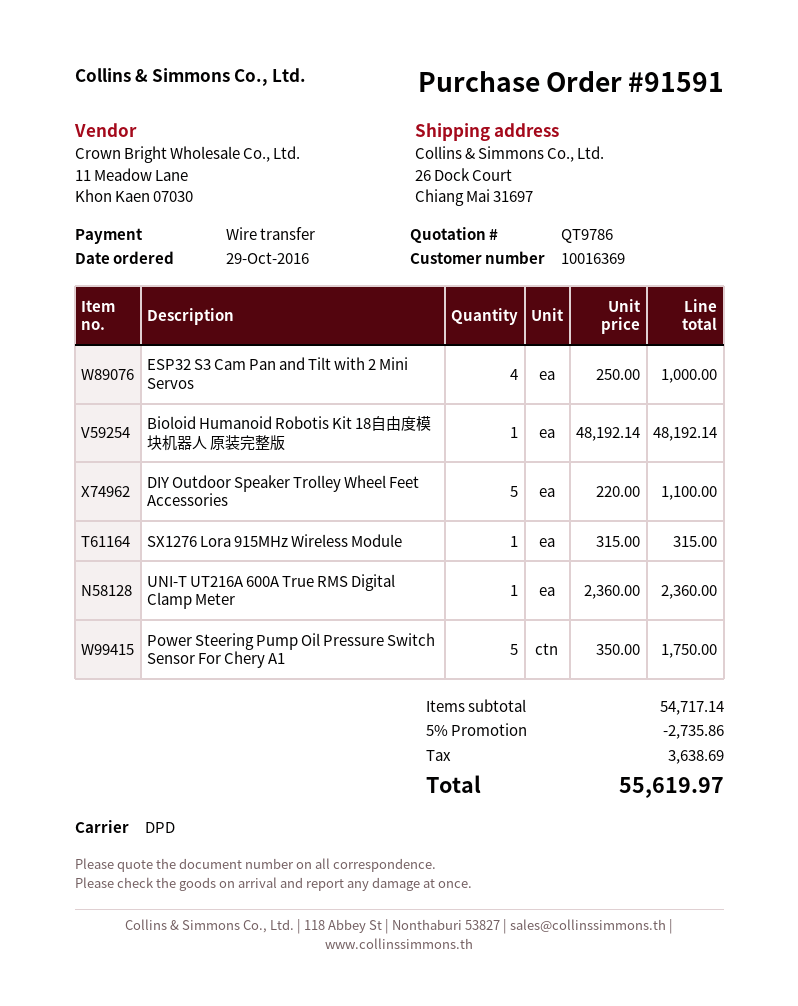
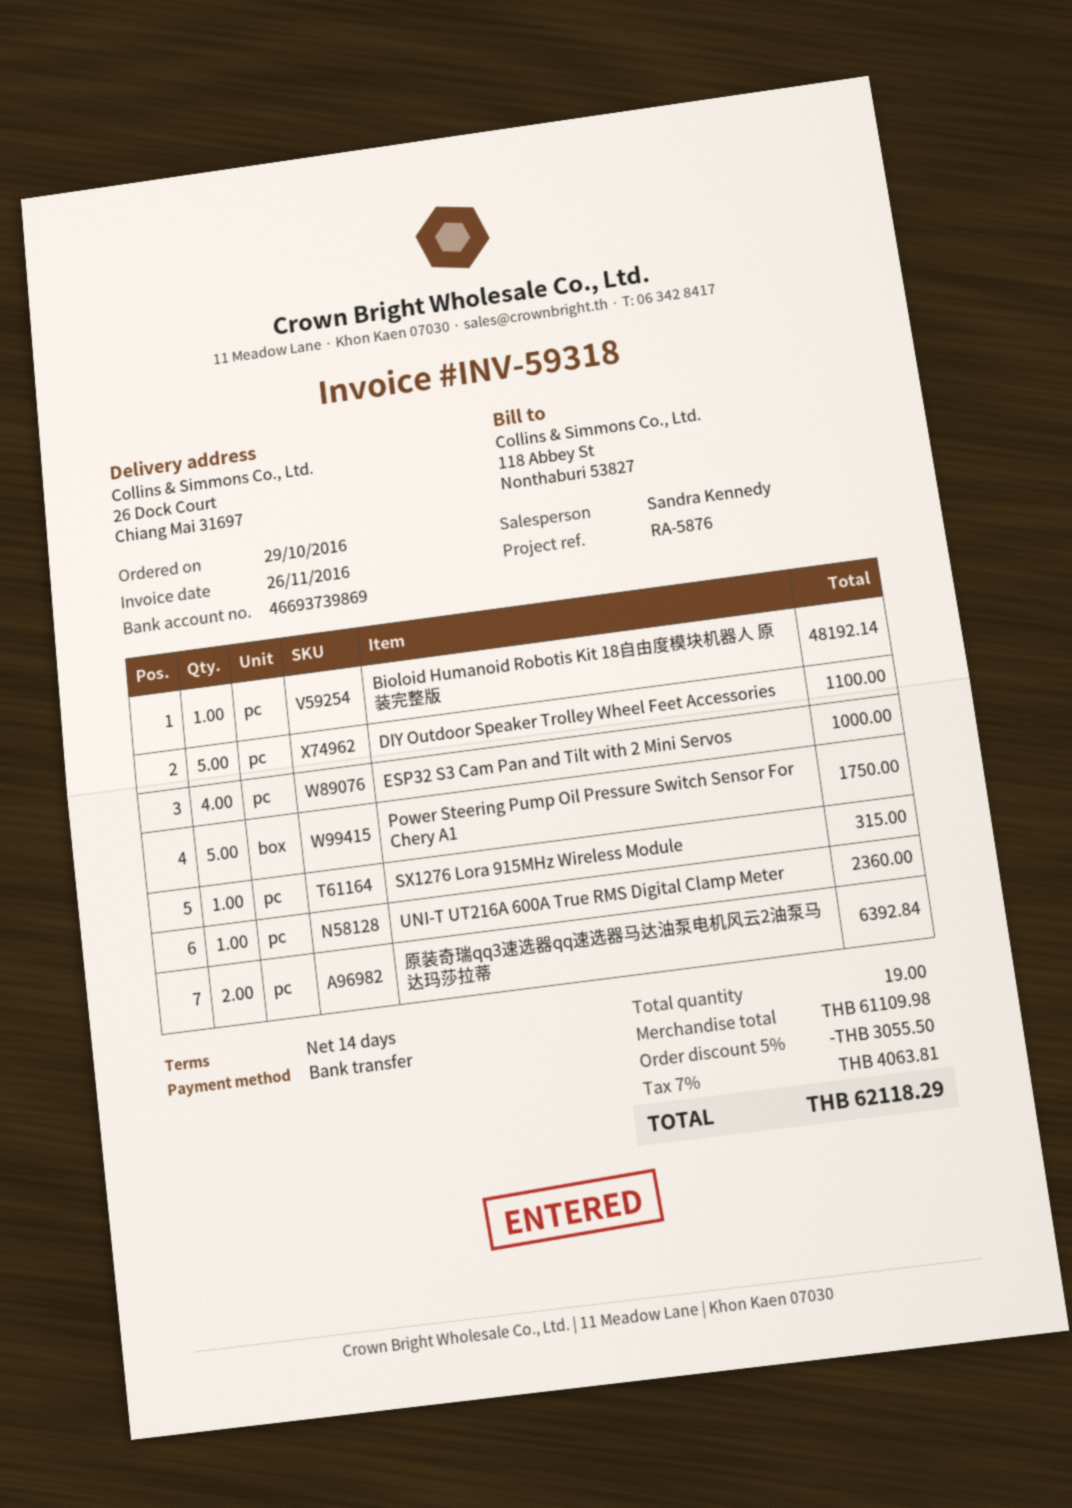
原装奇瑞qq3速选器qq速选器马达油泵电机风云2油泵马达玛莎拉蒂: none -> 2 for 6392.84
subtotal: 54717.14 -> 61109.98
discount: 5% = 2735.86 -> 5% = 3055.50
tax: 3638.69 -> 4063.81
total: 55619.97 -> 62118.29

